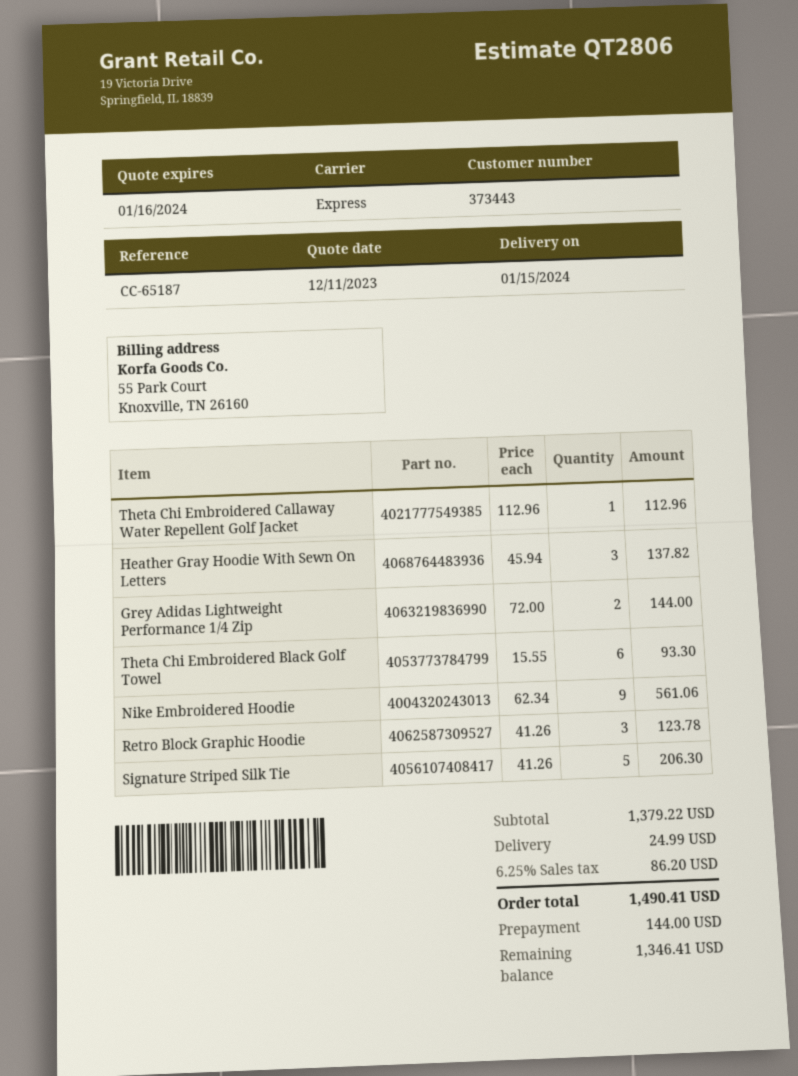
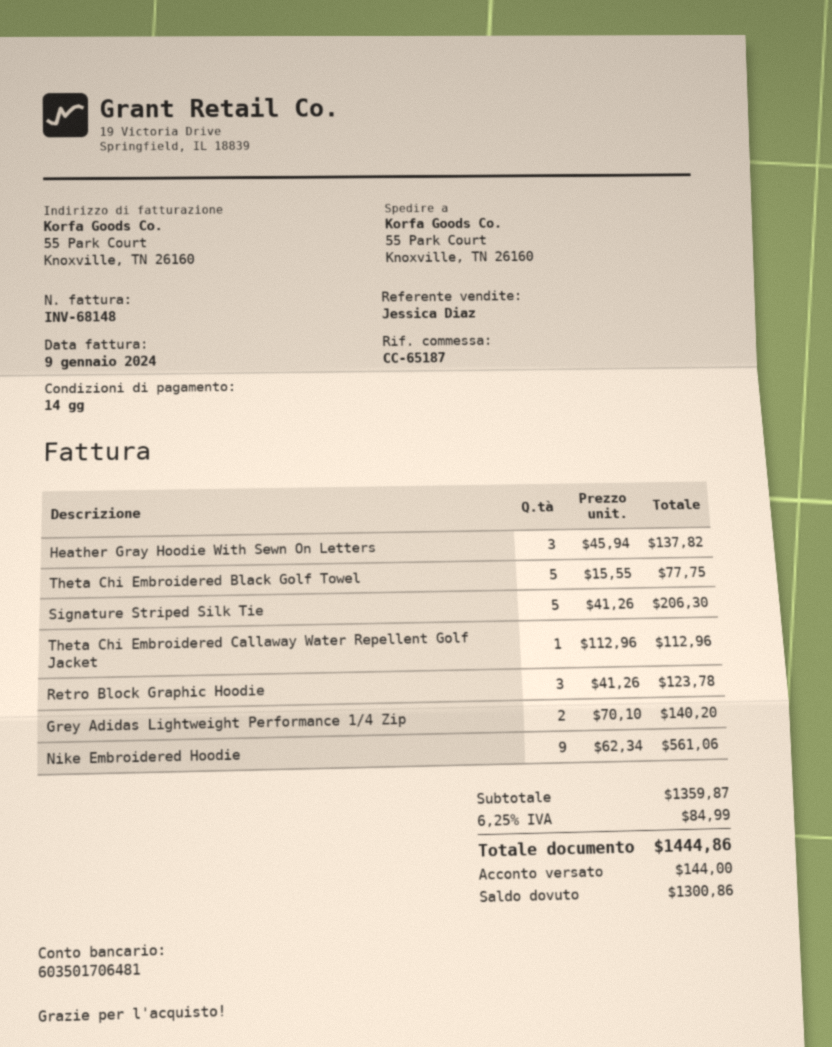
Grey Adidas Lightweight Performance 1/4 Zip: 2 x 72.00 = 144.00 -> 2 x 70.10 = 140.20
Theta Chi Embroidered Black Golf Towel: 6 x 15.55 = 93.30 -> 5 x 15.55 = 77.75
subtotal: 1379.22 -> 1359.87
shipping: 24.99 -> none
tax: 6.25% = 86.20 -> 6.25% = 84.99
total: 1490.41 -> 1444.86
balance: 1346.41 -> 1300.86

